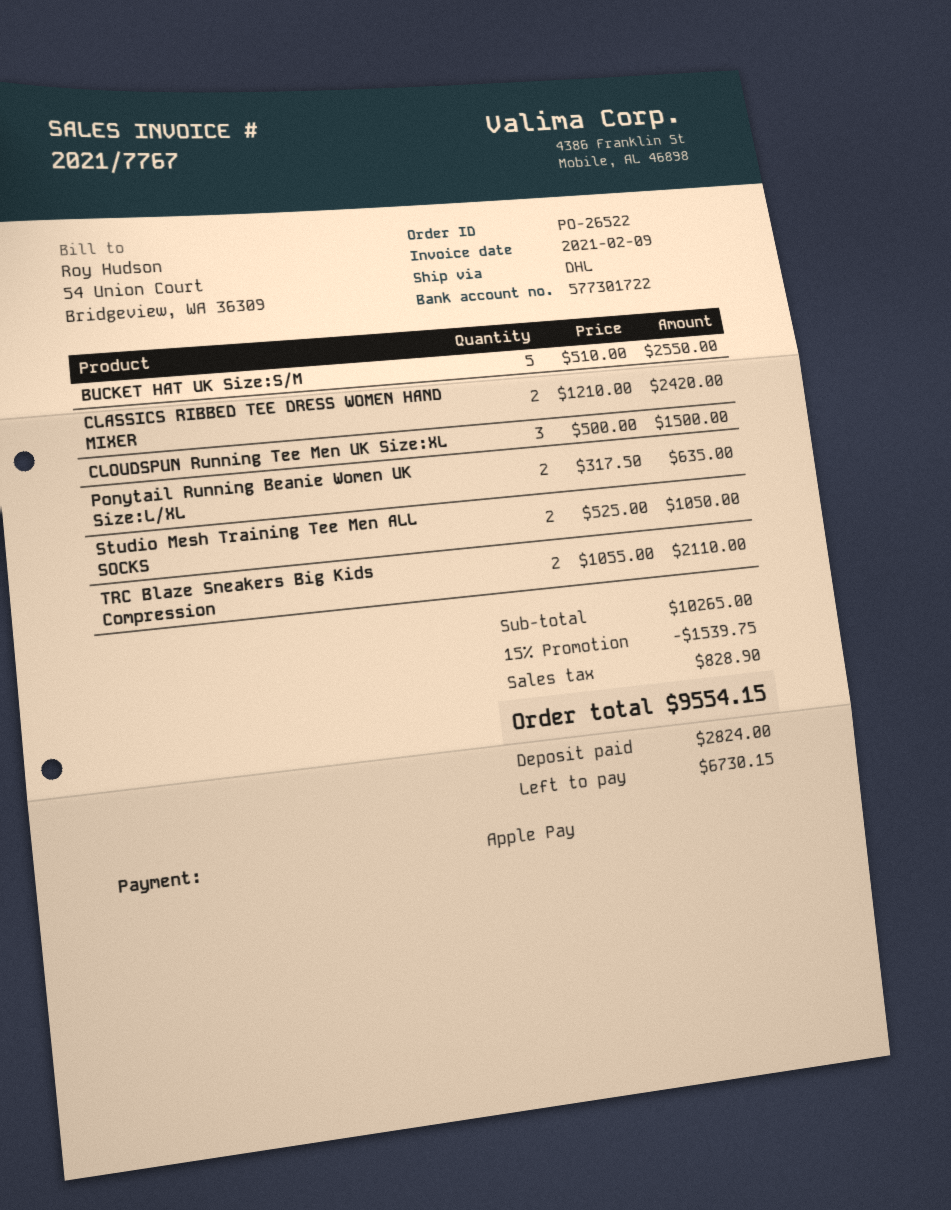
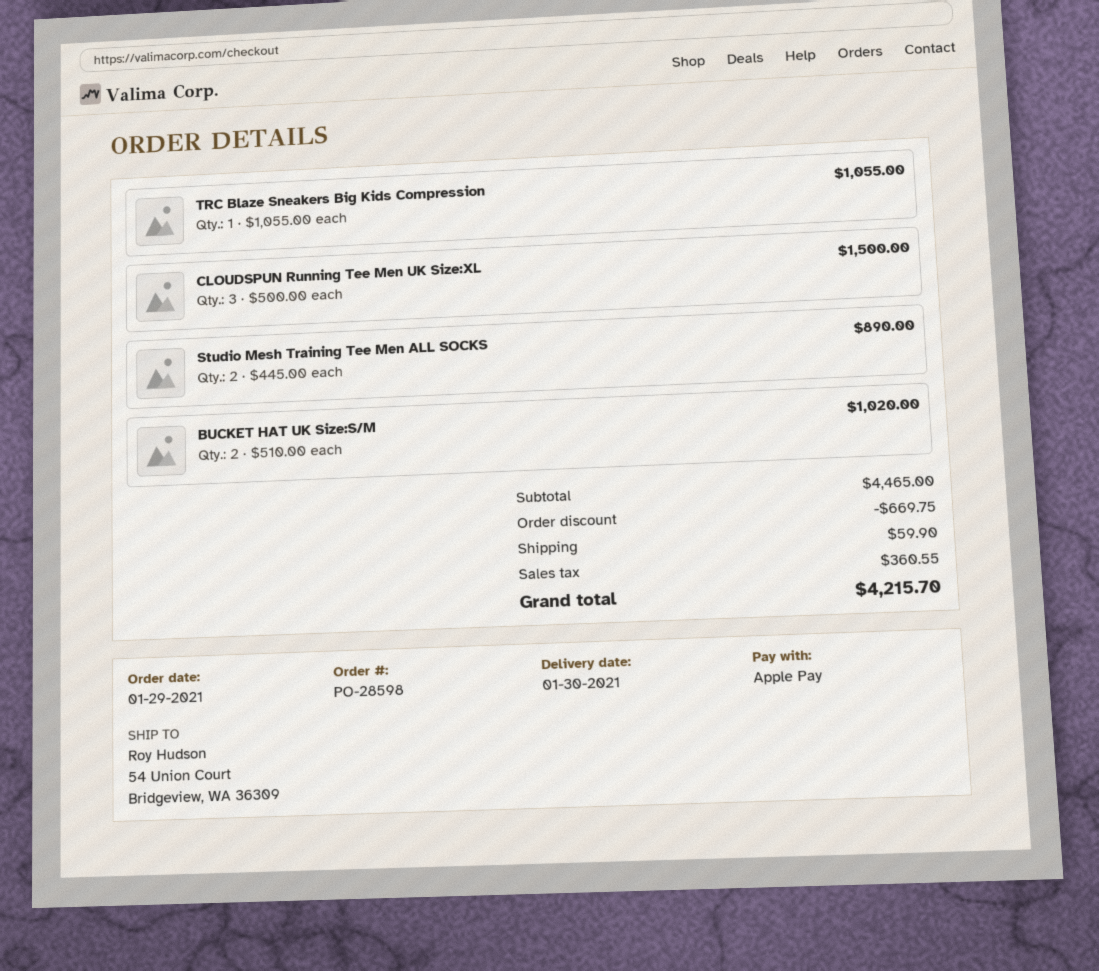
order number: PO-26522 -> PO-28598
BUCKET HAT UK Size:S/M: 5 x 510.00 = 2550.00 -> 2 x 510.00 = 1020.00
CLASSICS RIBBED TEE DRESS WOMEN HAND MIXER: 2 x 1210.00 = 2420.00 -> none
Ponytail Running Beanie Women UK Size:L/XL: 2 x 317.50 = 635.00 -> none
Studio Mesh Training Tee Men ALL SOCKS: 2 x 525.00 = 1050.00 -> 2 x 445.00 = 890.00
TRC Blaze Sneakers Big Kids Compression: 2 x 1055.00 = 2110.00 -> 1 x 1055.00 = 1055.00
subtotal: 10265.00 -> 4465.00
discount: 1539.75 -> 669.75
shipping: none -> 59.90
tax: 828.90 -> 360.55
total: 9554.15 -> 4215.70

